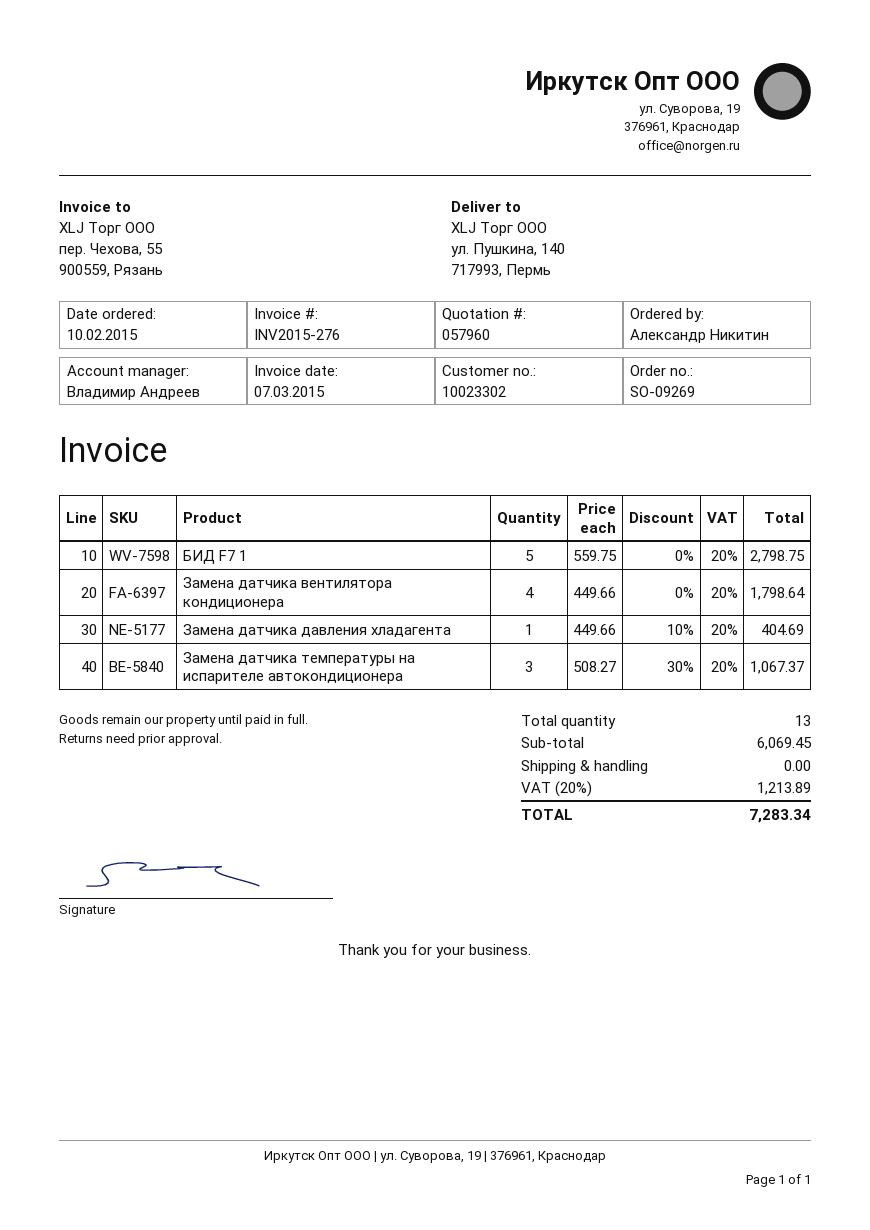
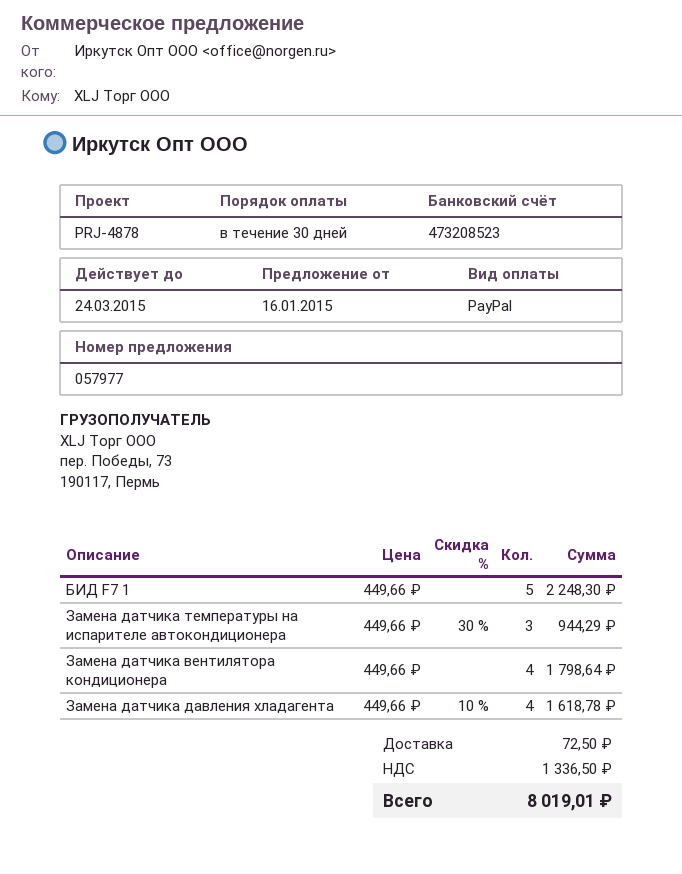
quote number: 057960 -> 057977
ship to: ул. Пушкина, 140, 717993, Пермь -> пер. Победы, 73, 190117, Пермь
БИД F7 1: 5 x 559.75 = 2798.75 -> 5 x 449.66 = 2248.30
Замена датчика давления хладагента: 1 x 449.66 - 10% = 404.69 -> 4 x 449.66 - 10% = 1618.78
Замена датчика температуры на испарителе автокондиционера: 3 x 508.27 - 30% = 1067.37 -> 3 x 449.66 - 30% = 944.29
shipping: 0.00 -> 72.50
tax: 1213.89 -> 1336.50
total: 7283.34 -> 8019.01

